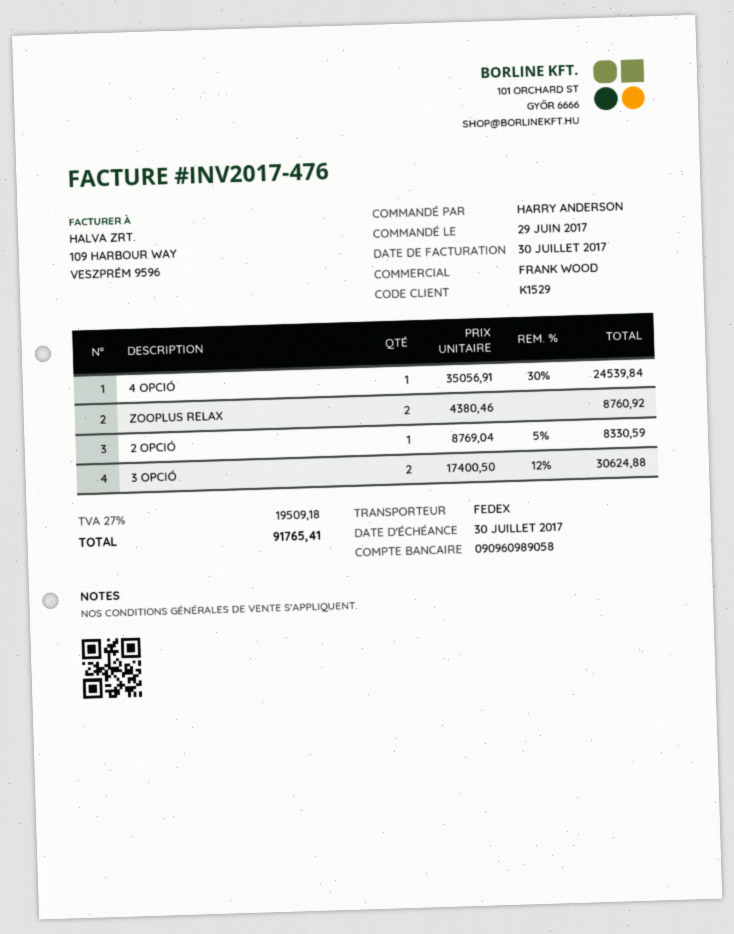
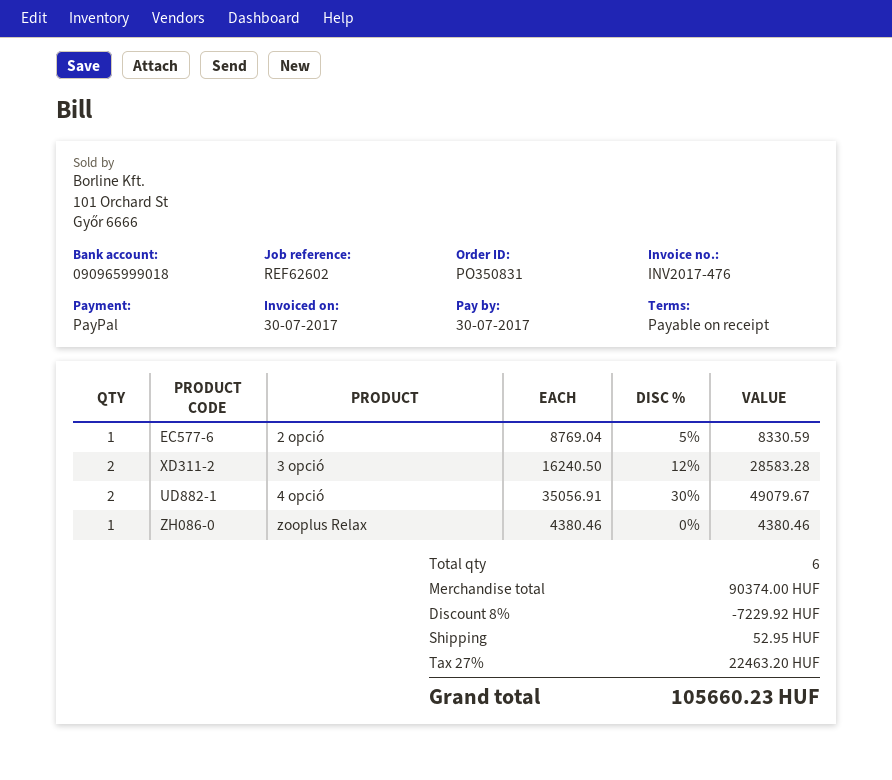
bank account: 090960989058 -> 090965999018
4 OPCIÓ: 1 x 35056.91 - 30% = 24539.84 -> 2 x 35056.91 - 30% = 49079.67
ZOOPLUS RELAX: 2 x 4380.46 = 8760.92 -> 1 x 4380.46 = 4380.46
3 OPCIÓ: 2 x 17400.50 - 12% = 30624.88 -> 2 x 16240.50 - 12% = 28583.28
discount: none -> 8% = 7229.92
shipping: none -> 52.95
tax: 27% = 19509.18 -> 27% = 22463.20
total: 91765.41 -> 105660.23

